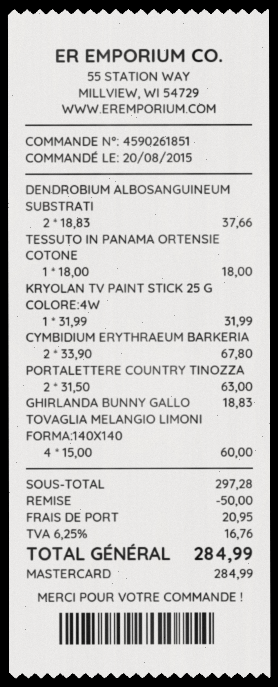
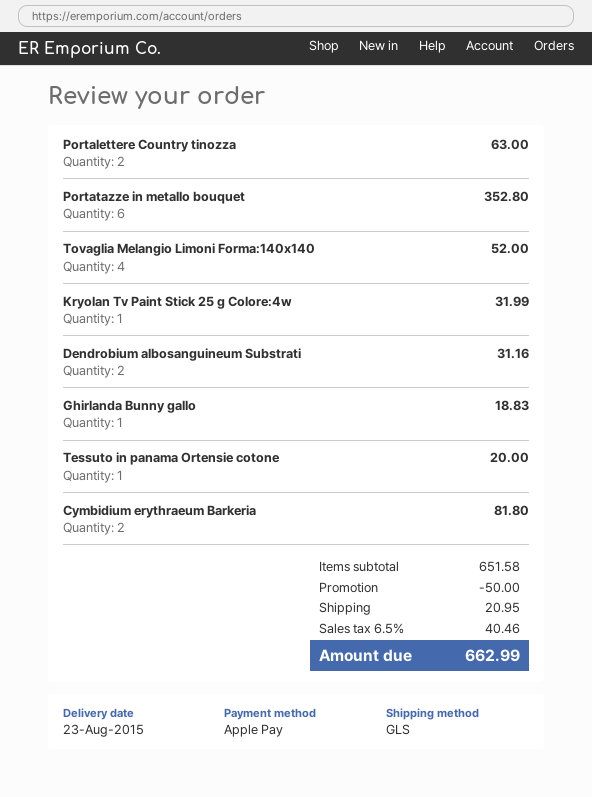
payment method: Mastercard -> Apple Pay
DENDROBIUM ALBOSANGUINEUM SUBSTRATI: 2 for 37.66 -> 2 for 31.16
TESSUTO IN PANAMA ORTENSIE COTONE: 1 for 18.00 -> 1 for 20.00
CYMBIDIUM ERYTHRAEUM BARKERIA: 2 for 67.80 -> 2 for 81.80
TOVAGLIA MELANGIO LIMONI FORMA:140X140: 4 for 60.00 -> 4 for 52.00
Portatazze in metallo bouquet: none -> 6 for 352.80
subtotal: 297.28 -> 651.58
tax: 6.25% = 16.76 -> 6.5% = 40.46
total: 284.99 -> 662.99

